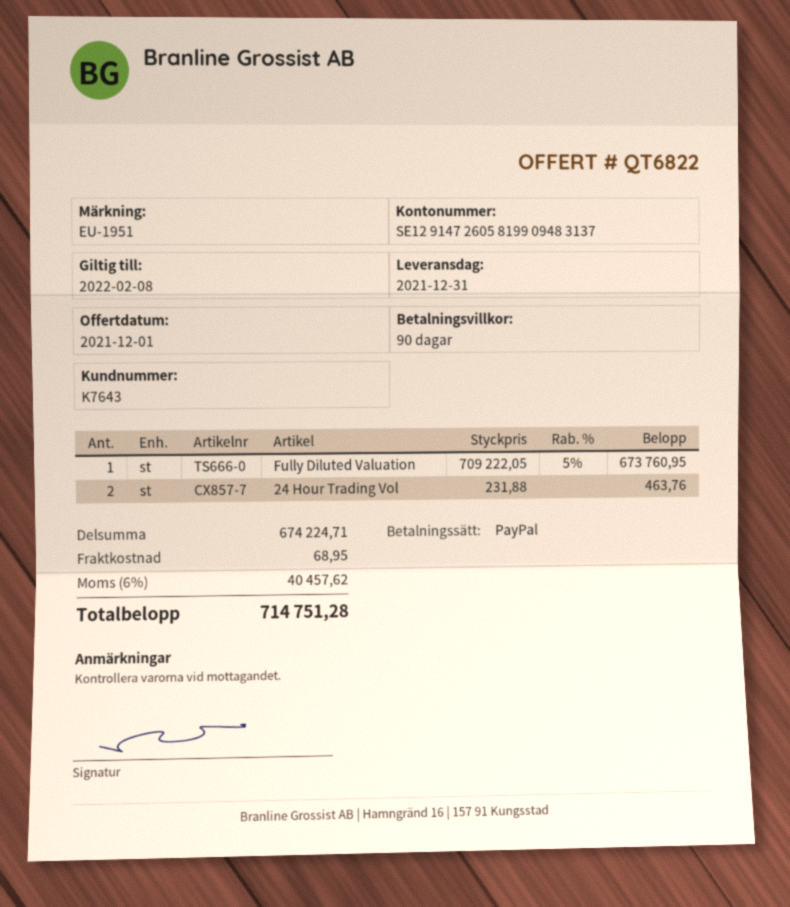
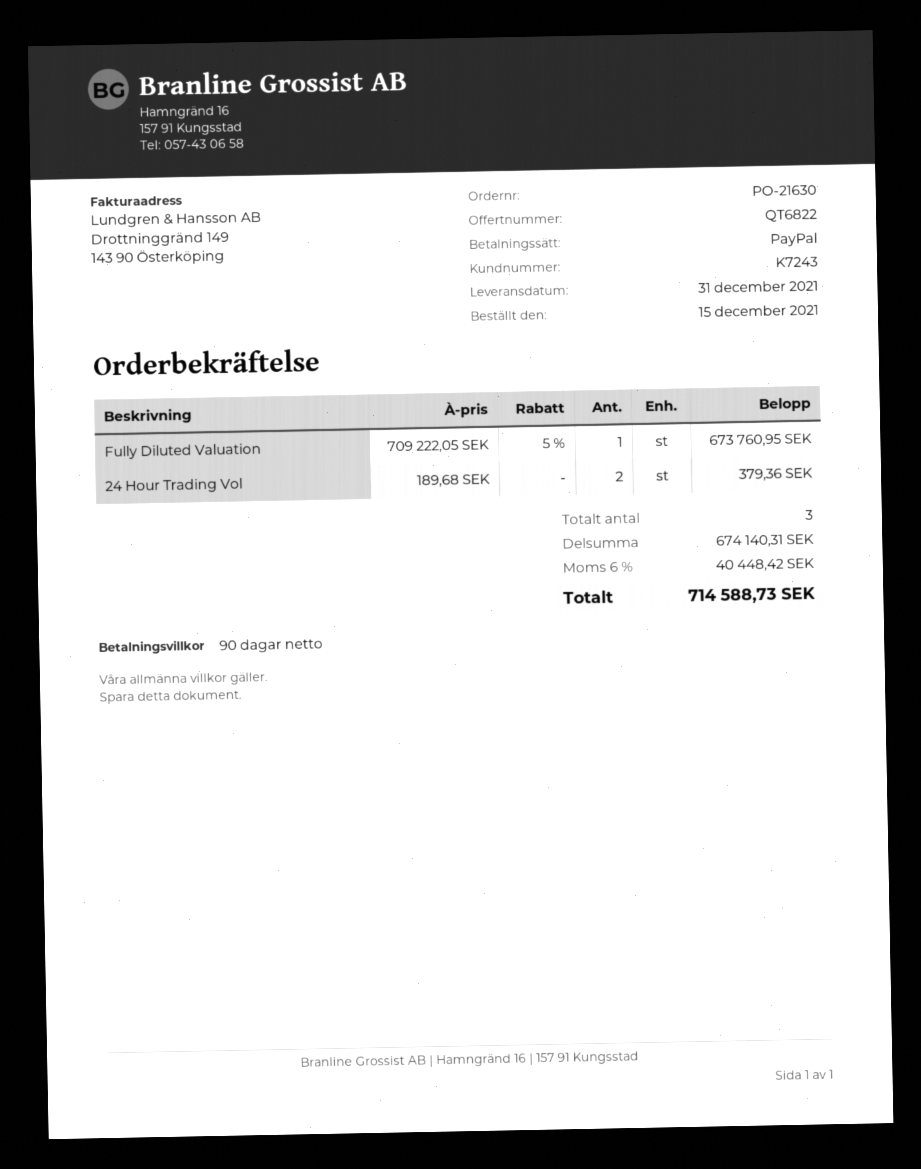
customer number: K7643 -> K7243
24 Hour Trading Vol: 2 x 231.88 = 463.76 -> 2 x 189.68 = 379.36
subtotal: 674224.71 -> 674140.31
shipping: 68.95 -> none
tax: 6% = 40457.62 -> 6% = 40448.42
total: 714751.28 -> 714588.73

